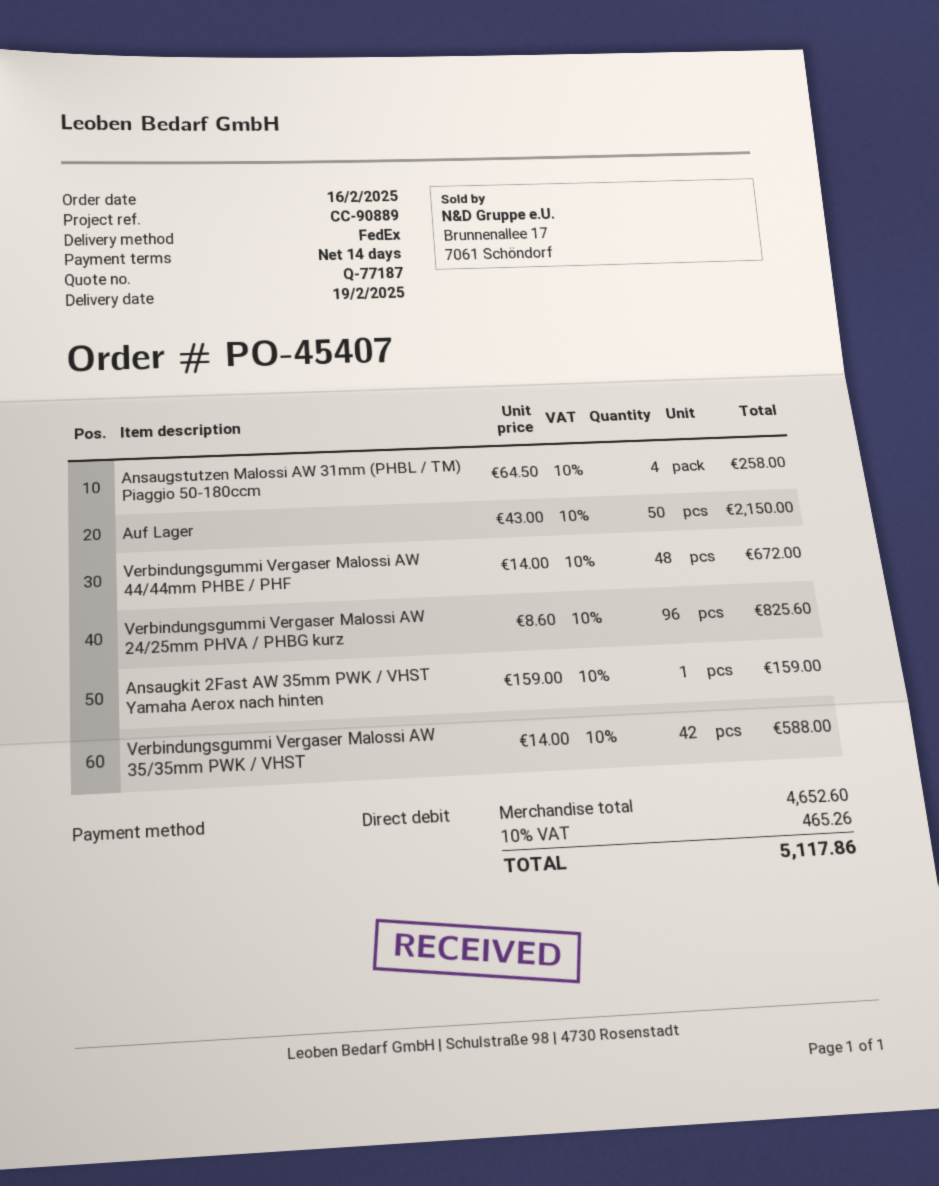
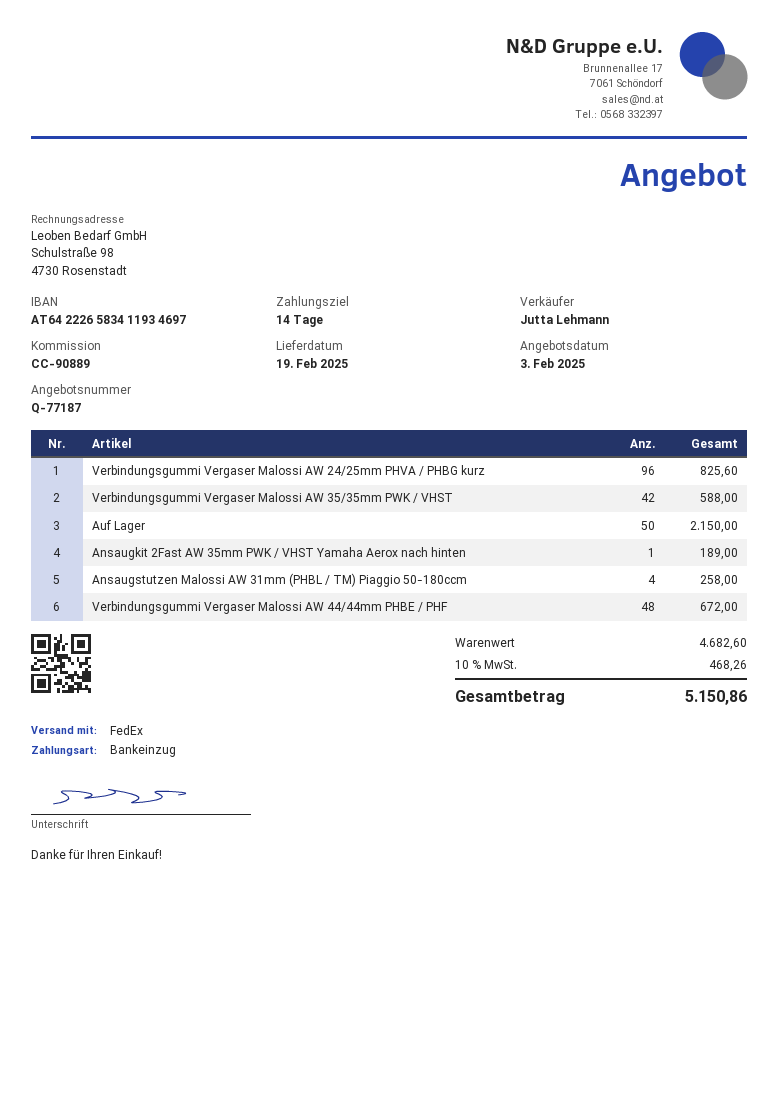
Ansaugkit 2Fast AW 35mm PWK / VHST Yamaha Aerox nach hinten: 1 for 159.00 -> 1 for 189.00
subtotal: 4652.60 -> 4682.60
tax: 10% = 465.26 -> 10% = 468.26
total: 5117.86 -> 5150.86

